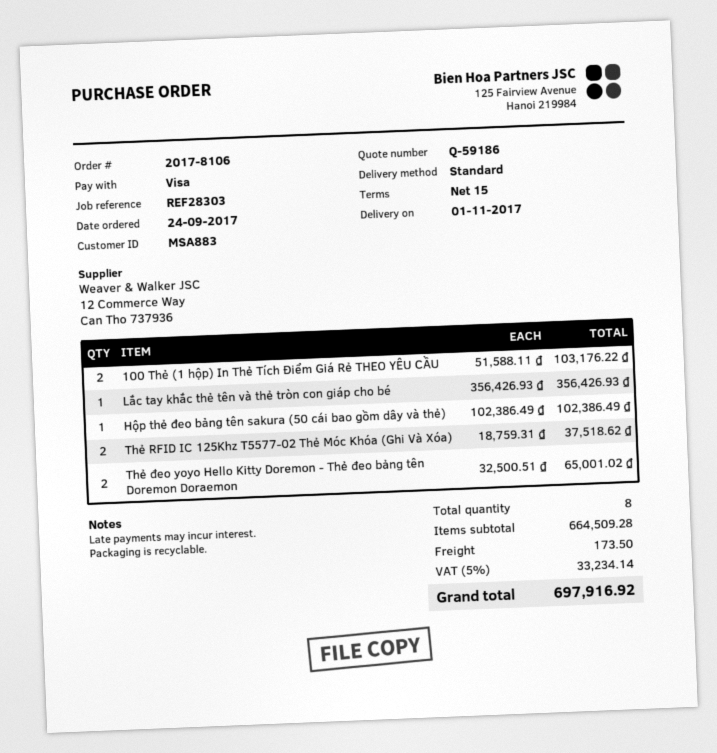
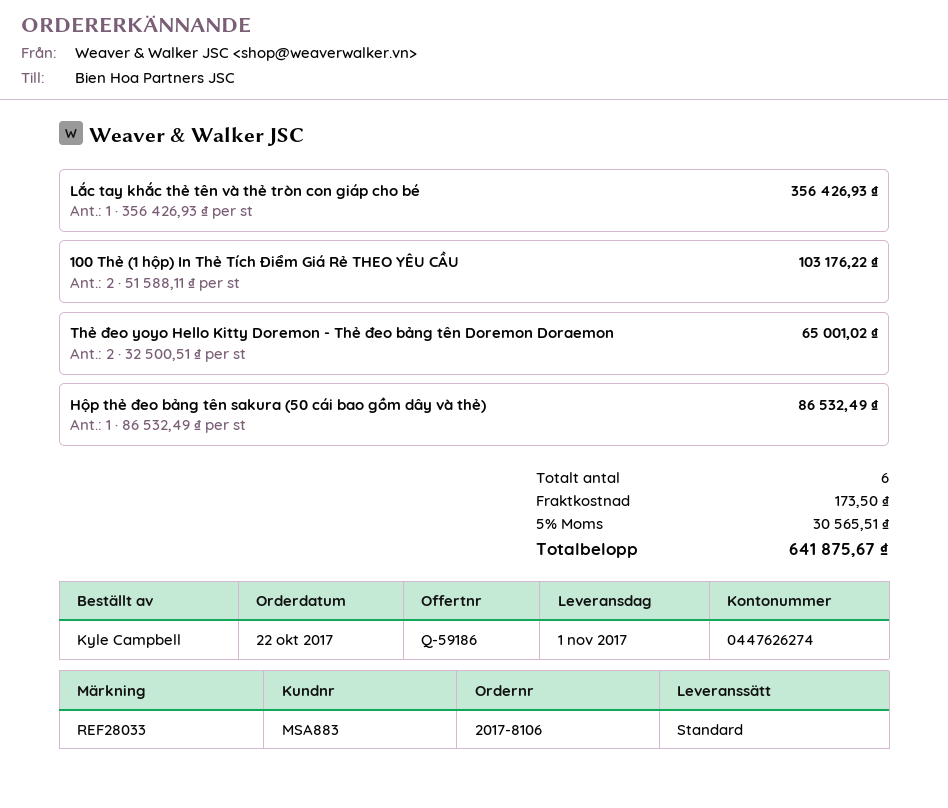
order date: 2017-09-24 -> 2017-10-22
reference: REF28303 -> REF28033
Hộp thẻ đeo bảng tên sakura (50 cái bao gồm dây và thẻ): 1 x 102386.49 = 102386.49 -> 1 x 86532.49 = 86532.49
Thẻ RFID IC 125Khz T5577-02 Thẻ Móc Khóa (Ghi Và Xóa): 2 x 18759.31 = 37518.62 -> none
total quantity: 8 -> 6
tax: 5% = 33234.14 -> 5% = 30565.51
total: 697916.92 -> 641875.67

